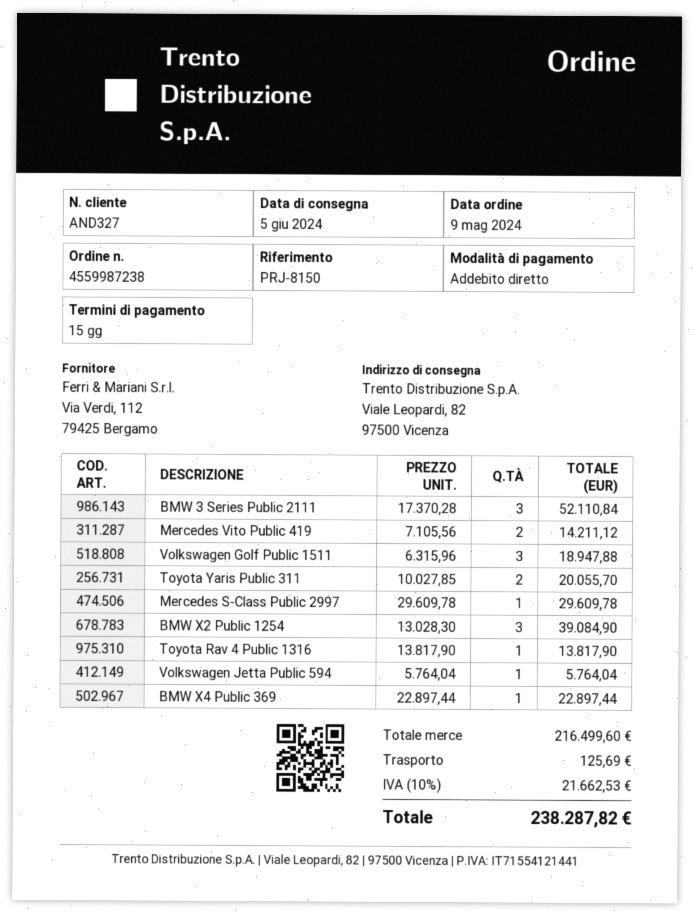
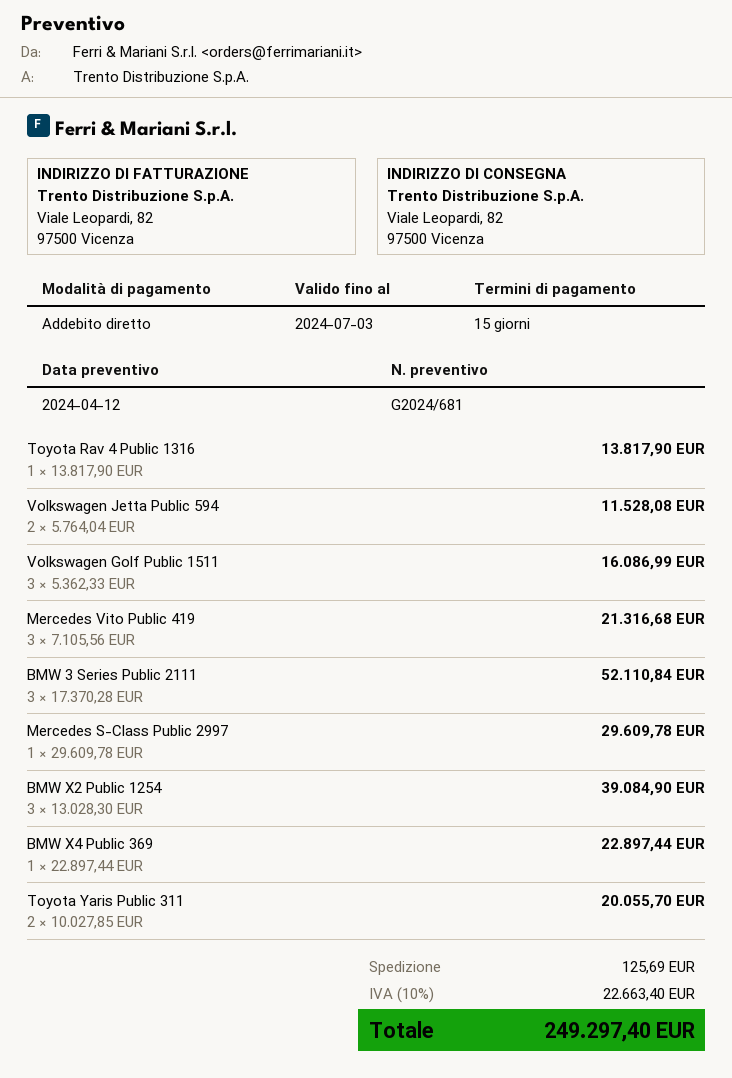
Mercedes Vito Public 419: 2 x 7105.56 = 14211.12 -> 3 x 7105.56 = 21316.68
Volkswagen Golf Public 1511: 3 x 6315.96 = 18947.88 -> 3 x 5362.33 = 16086.99
Volkswagen Jetta Public 594: 1 x 5764.04 = 5764.04 -> 2 x 5764.04 = 11528.08
tax: 10% = 21662.53 -> 10% = 22663.40
total: 238287.82 -> 249297.40

